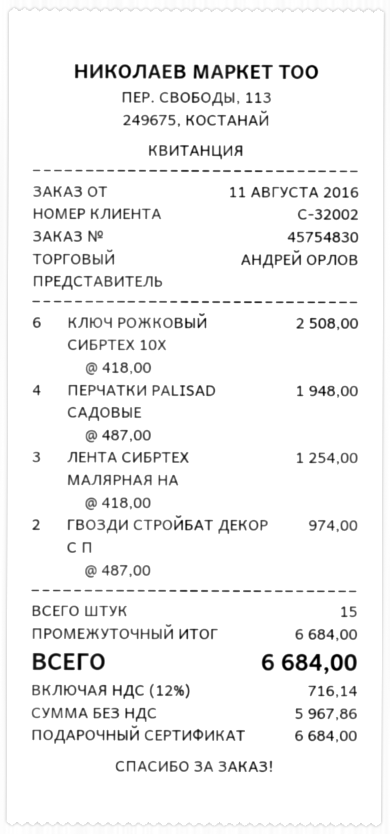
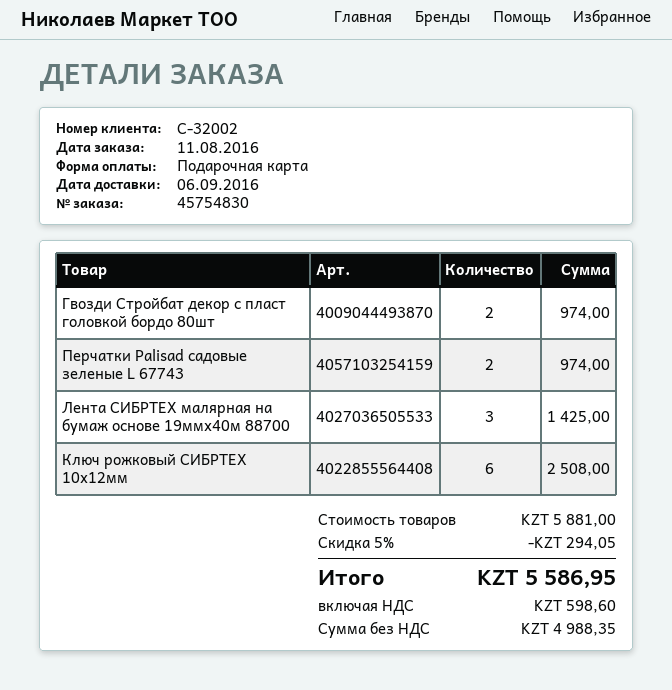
ПЕРЧАТКИ PALISAD САДОВЫЕ: 4 for 1948.00 -> 2 for 974.00
ЛЕНТА СИБРТЕХ МАЛЯРНАЯ НА: 3 for 1254.00 -> 3 for 1425.00
subtotal: 6684.00 -> 5881.00
discount: none -> 5% = 294.05
net: 5967.86 -> 4988.35
tax: 716.14 -> 598.60
total: 6684.00 -> 5586.95

